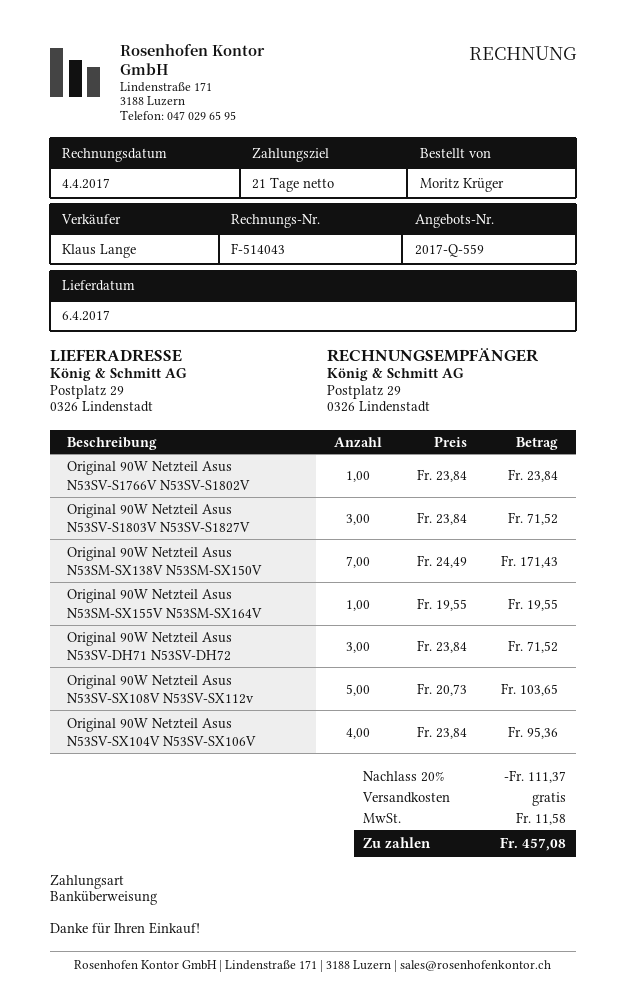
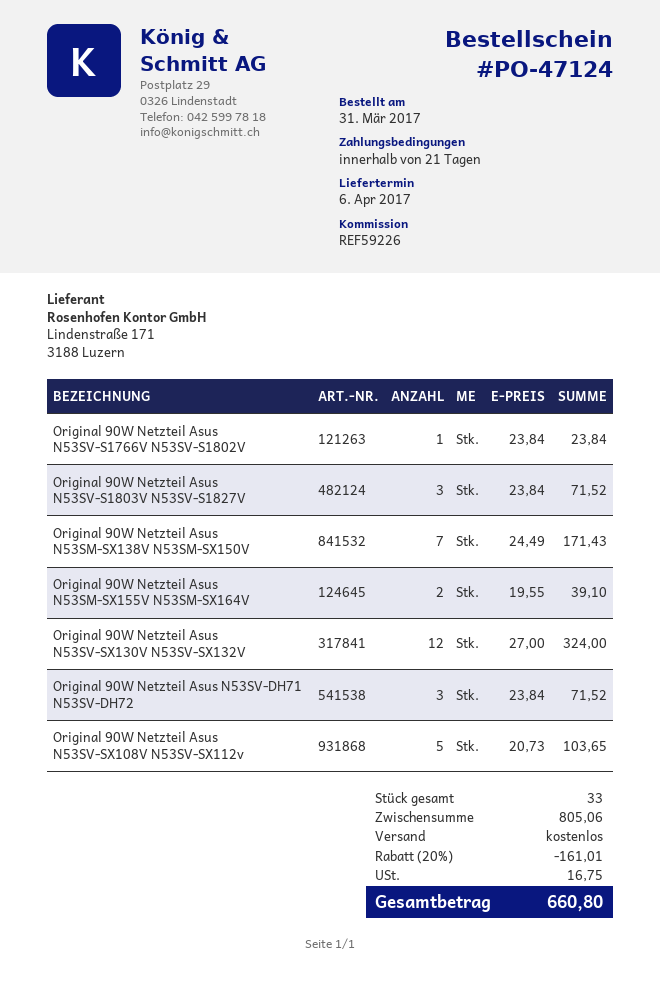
Original 90W Netzteil Asus N53SM-SX155V N53SM-SX164V: 1 x 19.55 = 19.55 -> 2 x 19.55 = 39.10
Original 90W Netzteil Asus N53SV-SX104V N53SV-SX106V: 4 x 23.84 = 95.36 -> none
Original 90W Netzteil Asus N53SV-SX130V N53SV-SX132V: none -> 12 x 27.00 = 324.00
discount: 20% = 111.37 -> 20% = 161.01
tax: 11.58 -> 16.75
total: 457.08 -> 660.80

